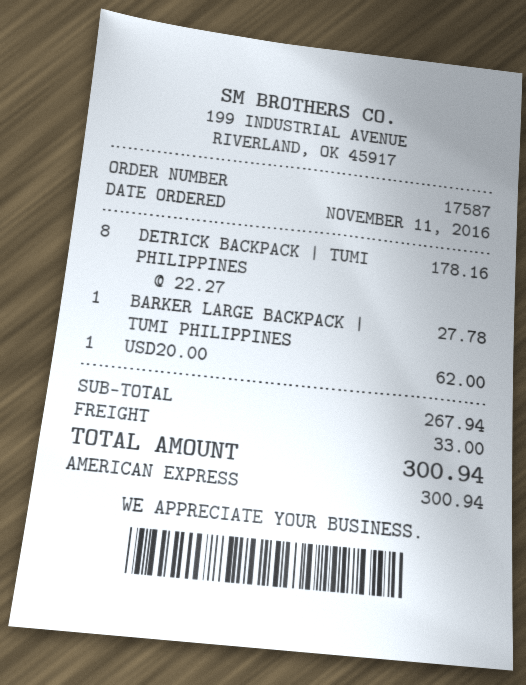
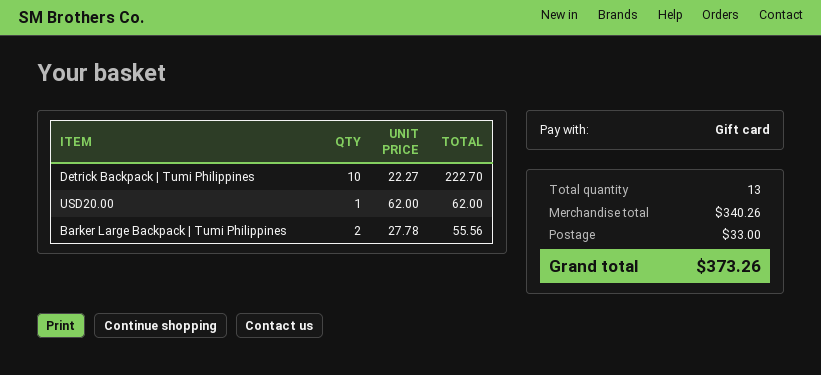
payment method: American Express -> gift card
DETRICK BACKPACK | TUMI PHILIPPINES: 8 x 22.27 = 178.16 -> 10 x 22.27 = 222.70
BARKER LARGE BACKPACK | TUMI PHILIPPINES: 1 x 27.78 = 27.78 -> 2 x 27.78 = 55.56
subtotal: 267.94 -> 340.26
total: 300.94 -> 373.26

